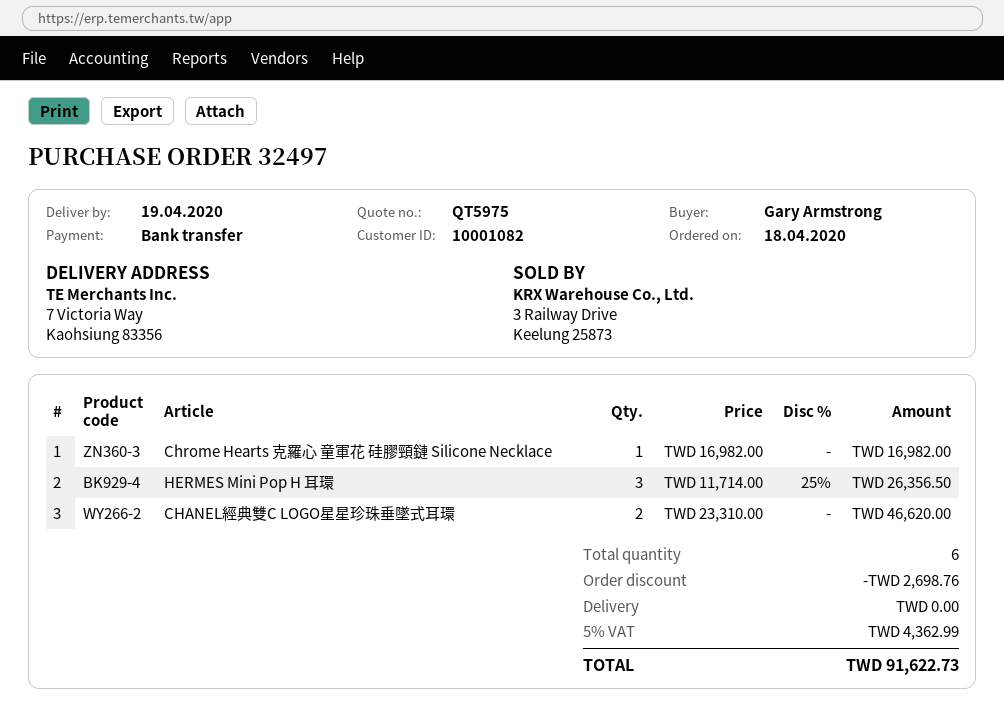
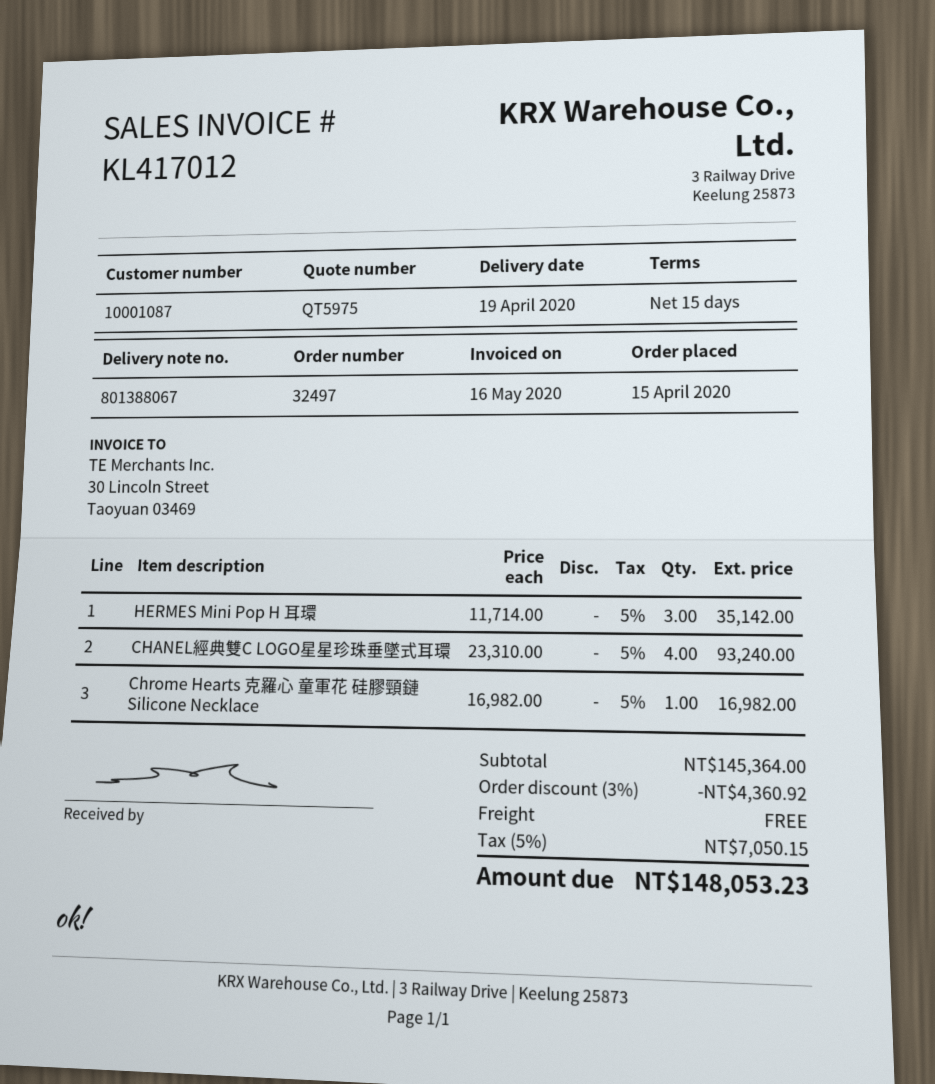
order date: 2020-04-18 -> 2020-04-15
customer number: 10001082 -> 10001087
HERMES Mini Pop H 耳環: 3 x 11714.00 - 25% = 26356.50 -> 3 x 11714.00 = 35142.00
CHANEL經典雙C LOGO星星珍珠垂墜式耳環: 2 x 23310.00 = 46620.00 -> 4 x 23310.00 = 93240.00
discount: 2698.76 -> 4360.92
tax: 5% = 4362.99 -> 5% = 7050.15
total: 91622.73 -> 148053.23

